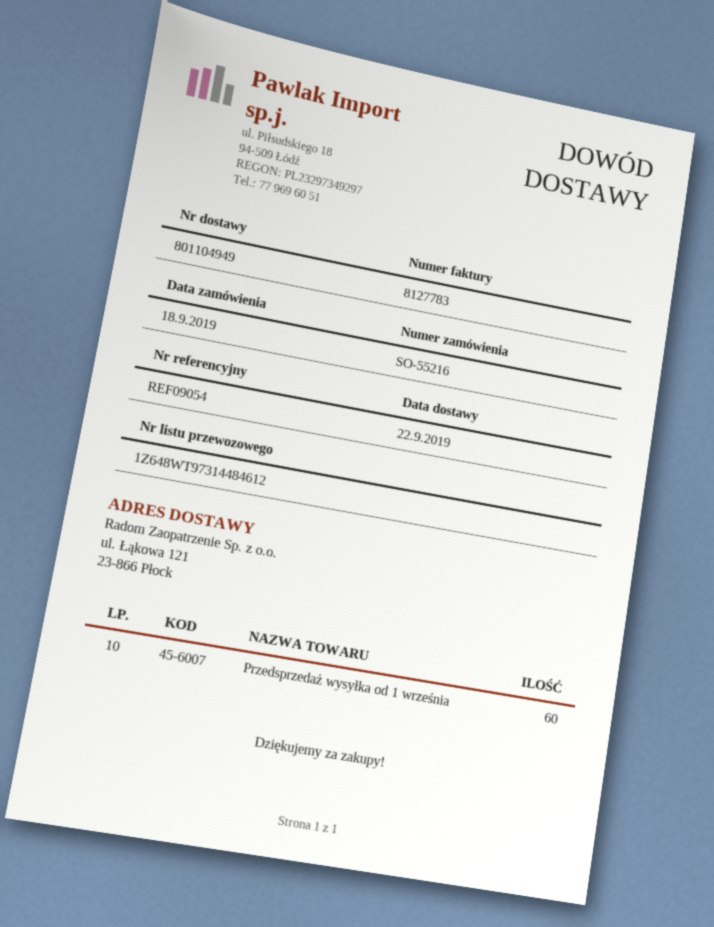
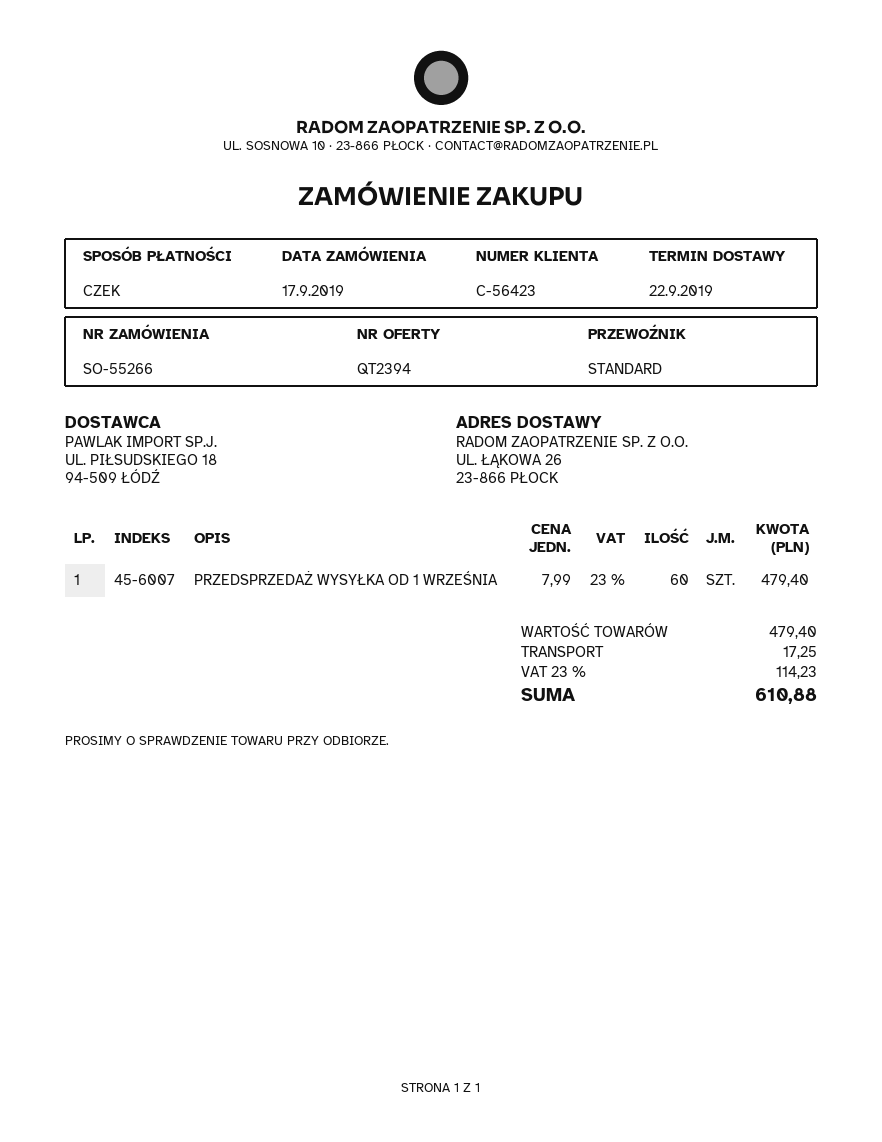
order number: SO-55216 -> SO-55266
order date: 2019-09-18 -> 2019-09-17
ship to: ul. Łąkowa 121, 23-866 Płock -> UL. ŁĄKOWA 26, 23-866 PŁOCK

